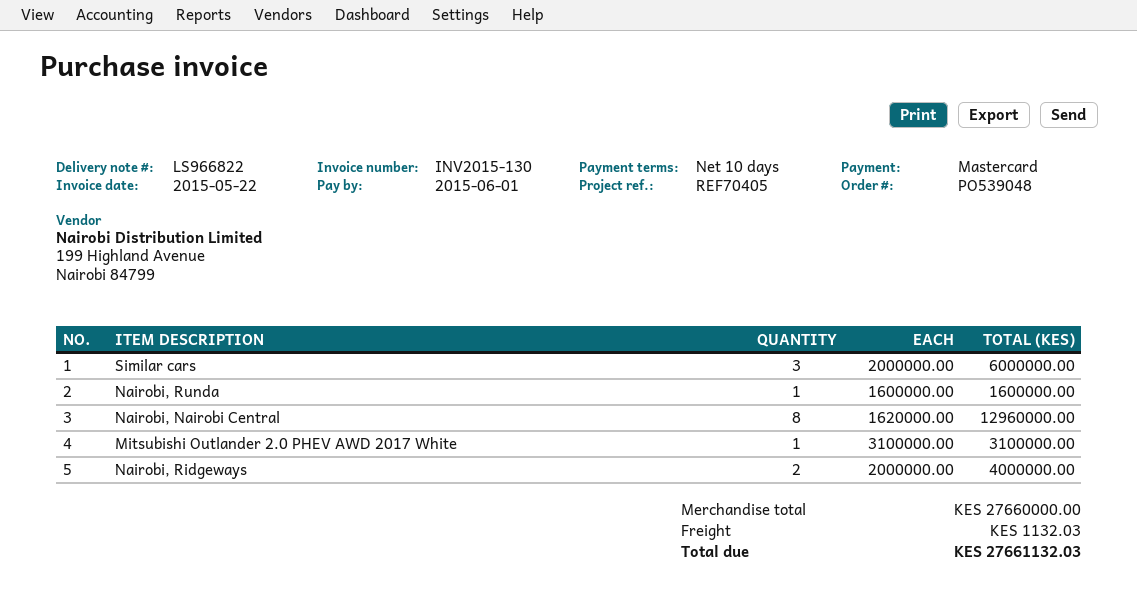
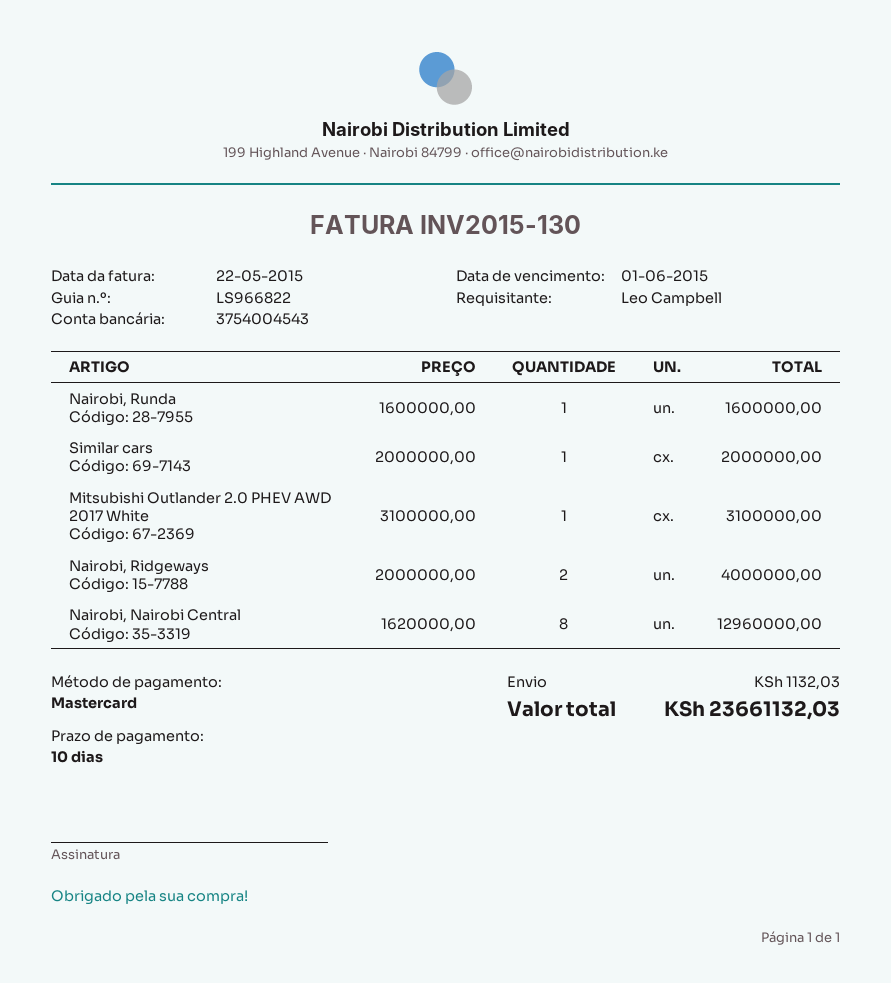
Similar cars: 3 x 2000000.00 = 6000000.00 -> 1 x 2000000.00 = 2000000.00
total: 27661132.03 -> 23661132.03

